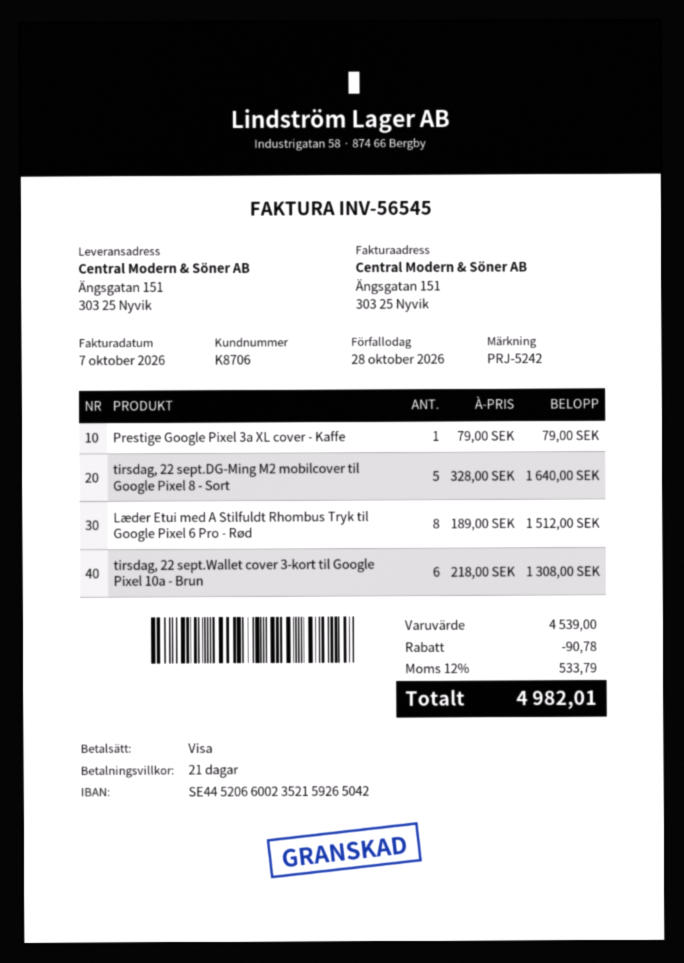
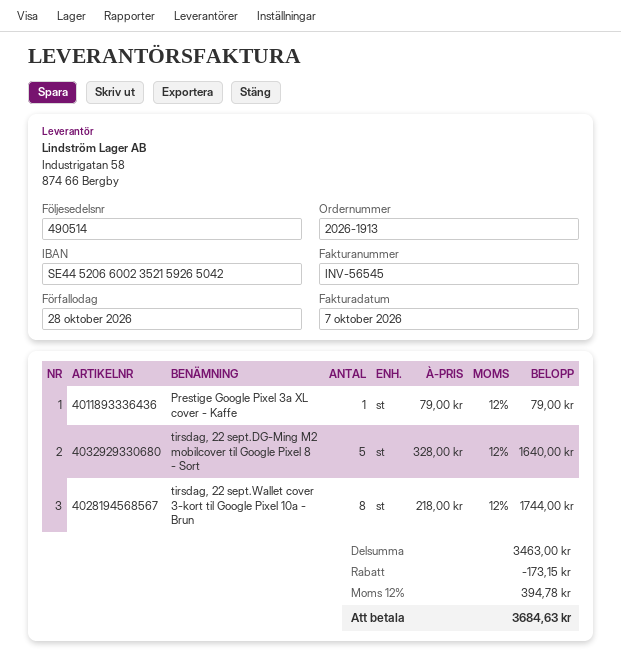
Læder Etui med A Stilfuldt Rhombus Tryk til Google Pixel 6 Pro - Rød: 8 x 189.00 = 1512.00 -> none
tirsdag, 22 sept.Wallet cover 3-kort til Google Pixel 10a - Brun: 6 x 218.00 = 1308.00 -> 8 x 218.00 = 1744.00
subtotal: 4539.00 -> 3463.00
discount: 90.78 -> 173.15
tax: 12% = 533.79 -> 12% = 394.78
total: 4982.01 -> 3684.63

